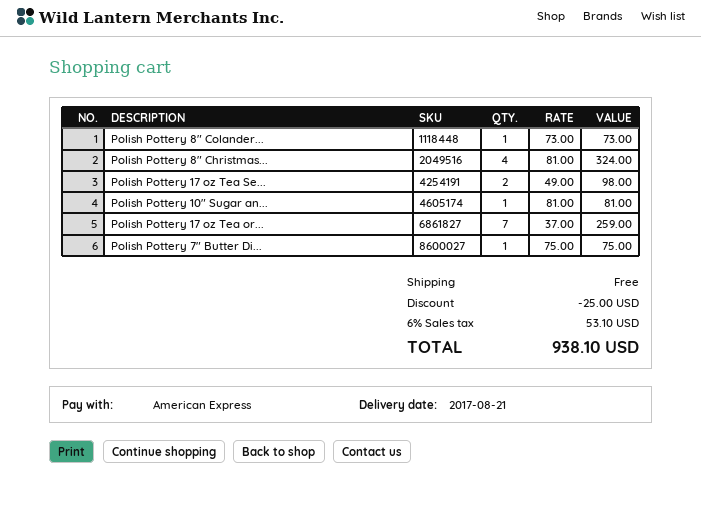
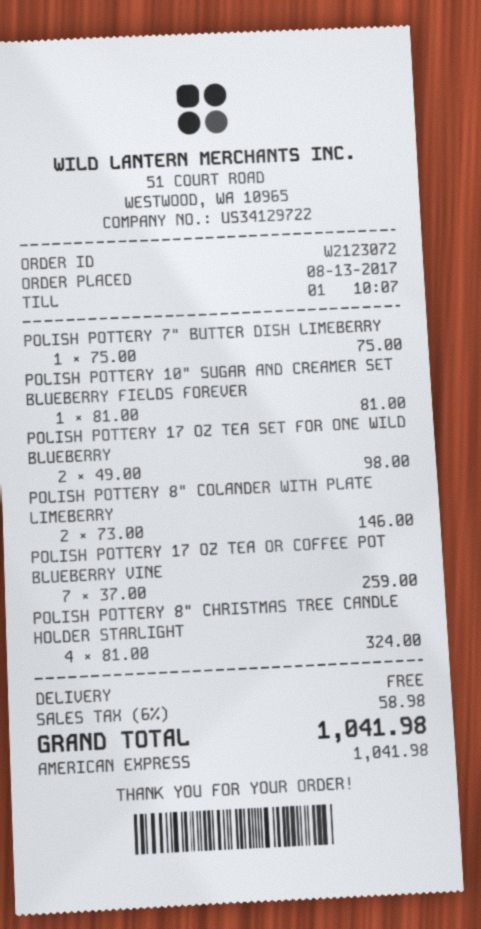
Polish Pottery 8" Colander...: 1 x 73.00 = 73.00 -> 2 x 73.00 = 146.00
discount: 25.00 -> none
tax: 6% = 53.10 -> 6% = 58.98
total: 938.10 -> 1041.98

